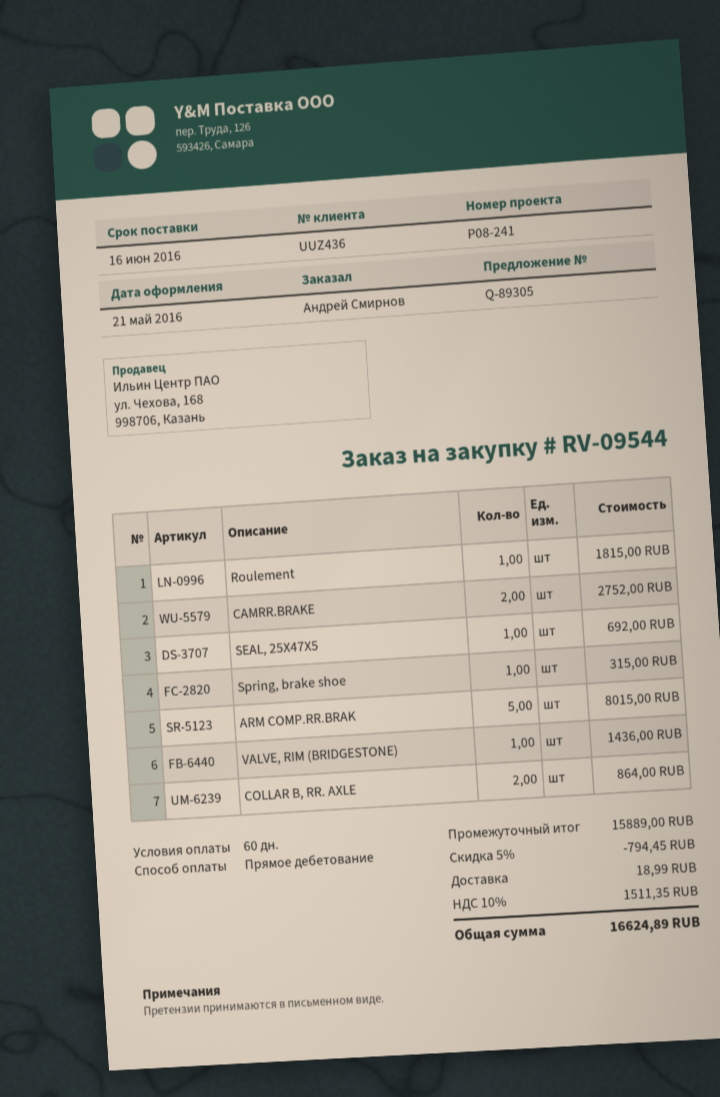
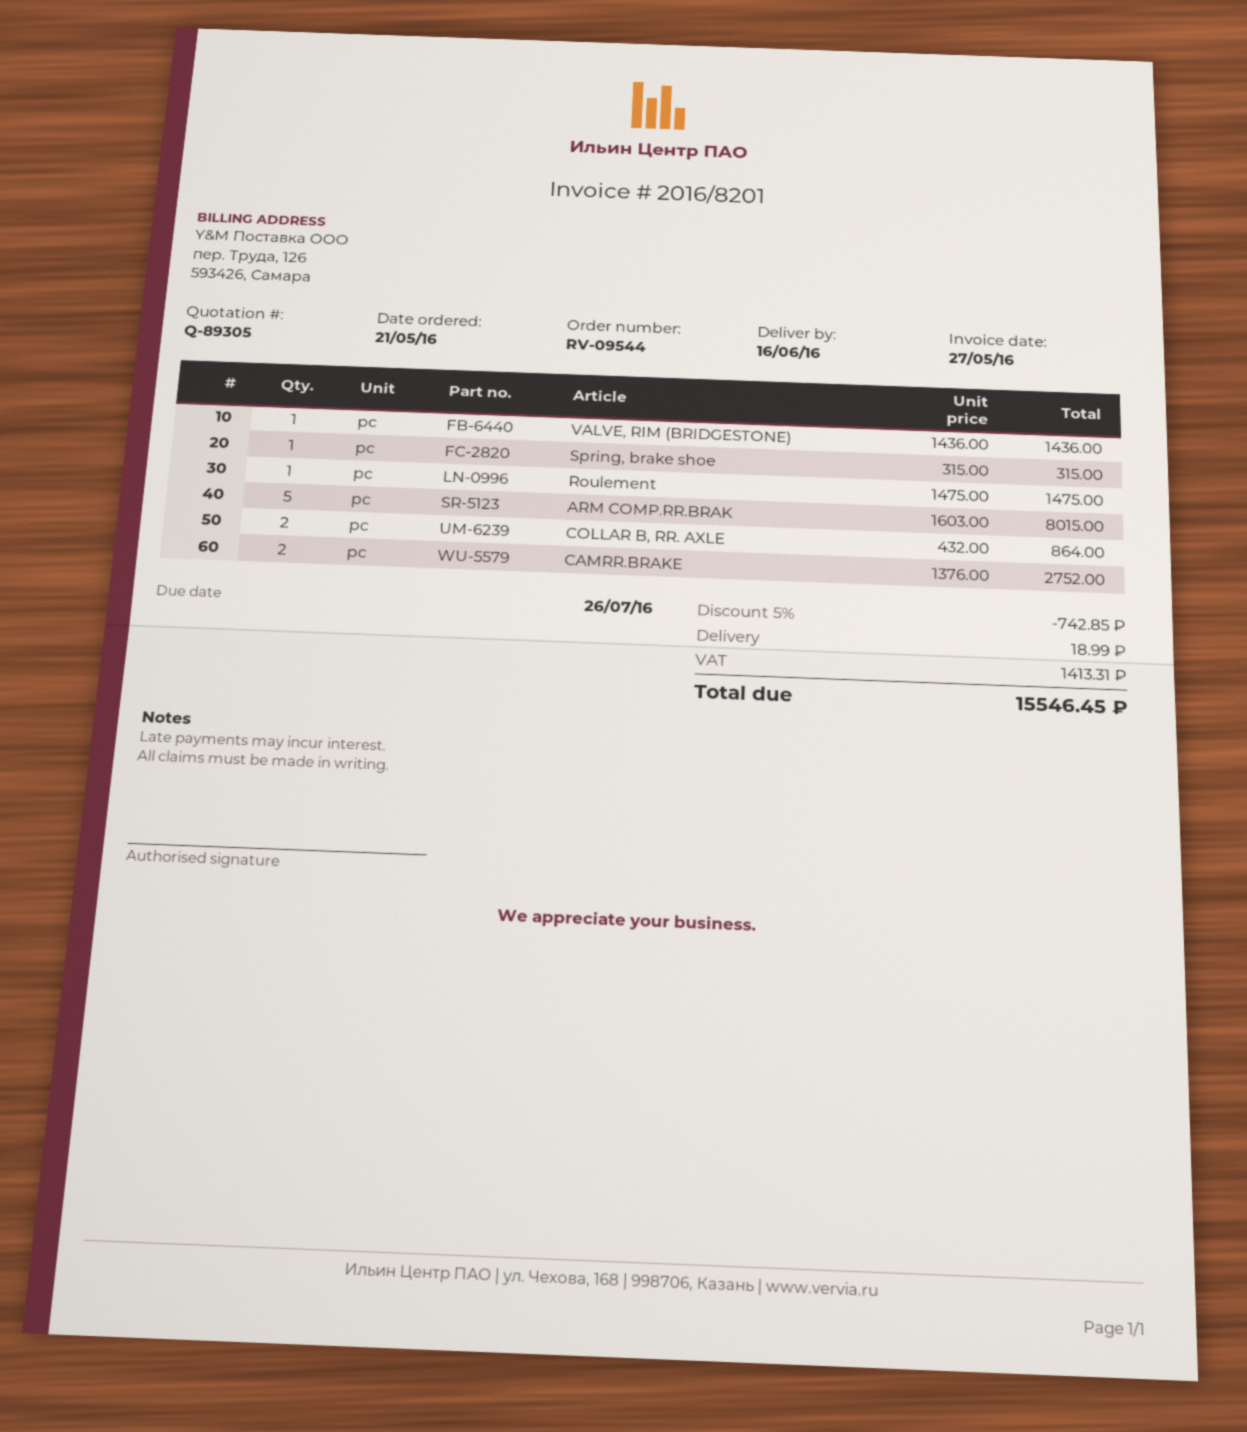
Roulement: 1 for 1815.00 -> 1 for 1475.00
SEAL, 25X47X5: 1 for 692.00 -> none
discount: 5% = 794.45 -> 5% = 742.85
tax: 1511.35 -> 1413.31
total: 16624.89 -> 15546.45

